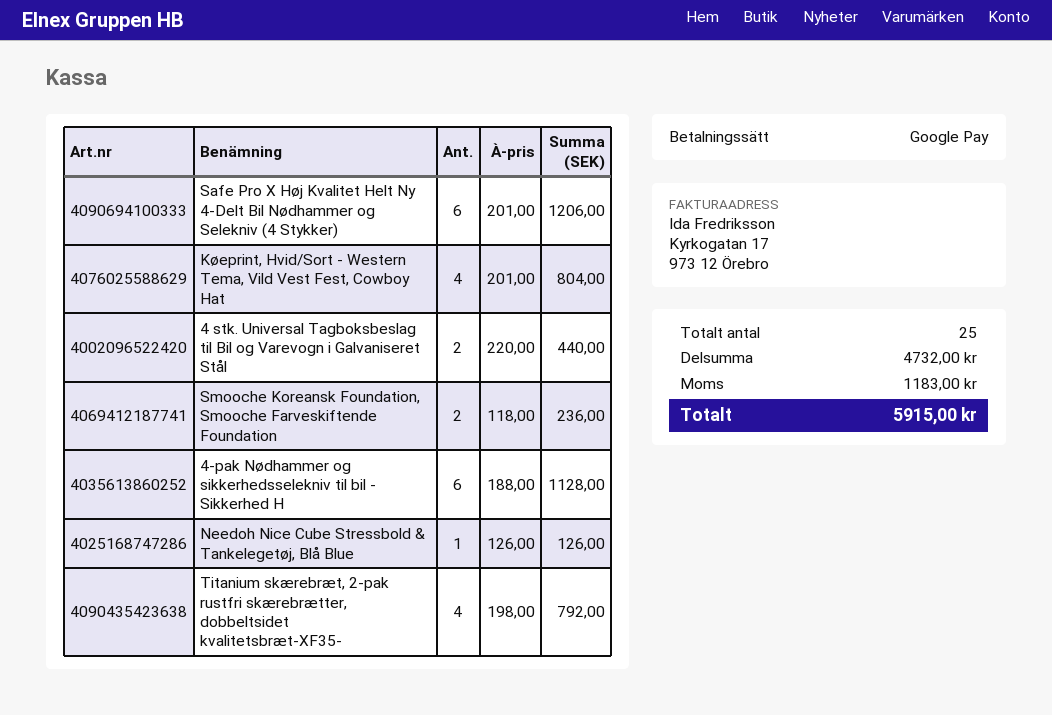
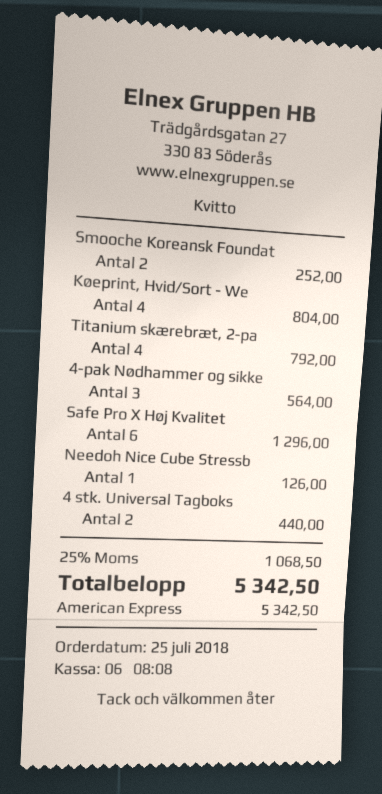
payment method: Google Pay -> American Express
Safe Pro X Høj Kvalitet Helt Ny 4-Delt Bil Nødhammer og Selekniv (4 Stykker): 6 for 1206.00 -> 6 for 1296.00
Smooche Koreansk Foundation, Smooche Farveskiftende Foundation: 2 for 236.00 -> 2 for 252.00
4-pak Nødhammer og sikkerhedsselekniv til bil - Sikkerhed H: 6 for 1128.00 -> 3 for 564.00
tax: 1183.00 -> 1068.50
total: 5915.00 -> 5342.50

